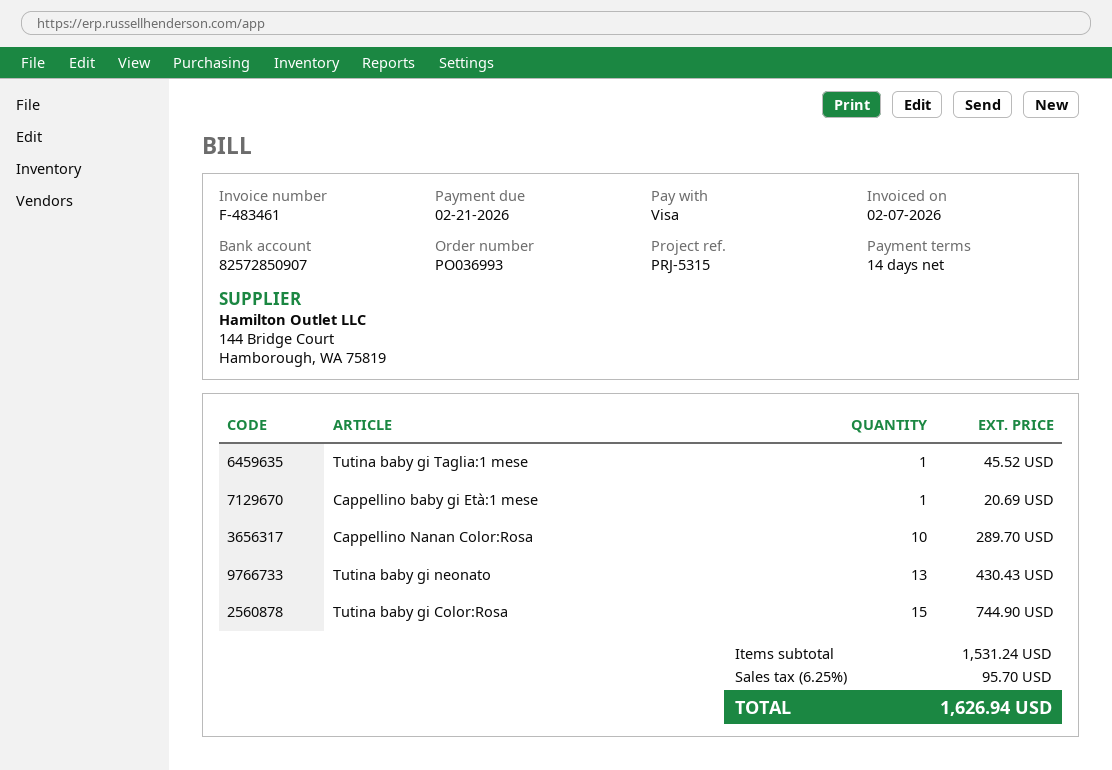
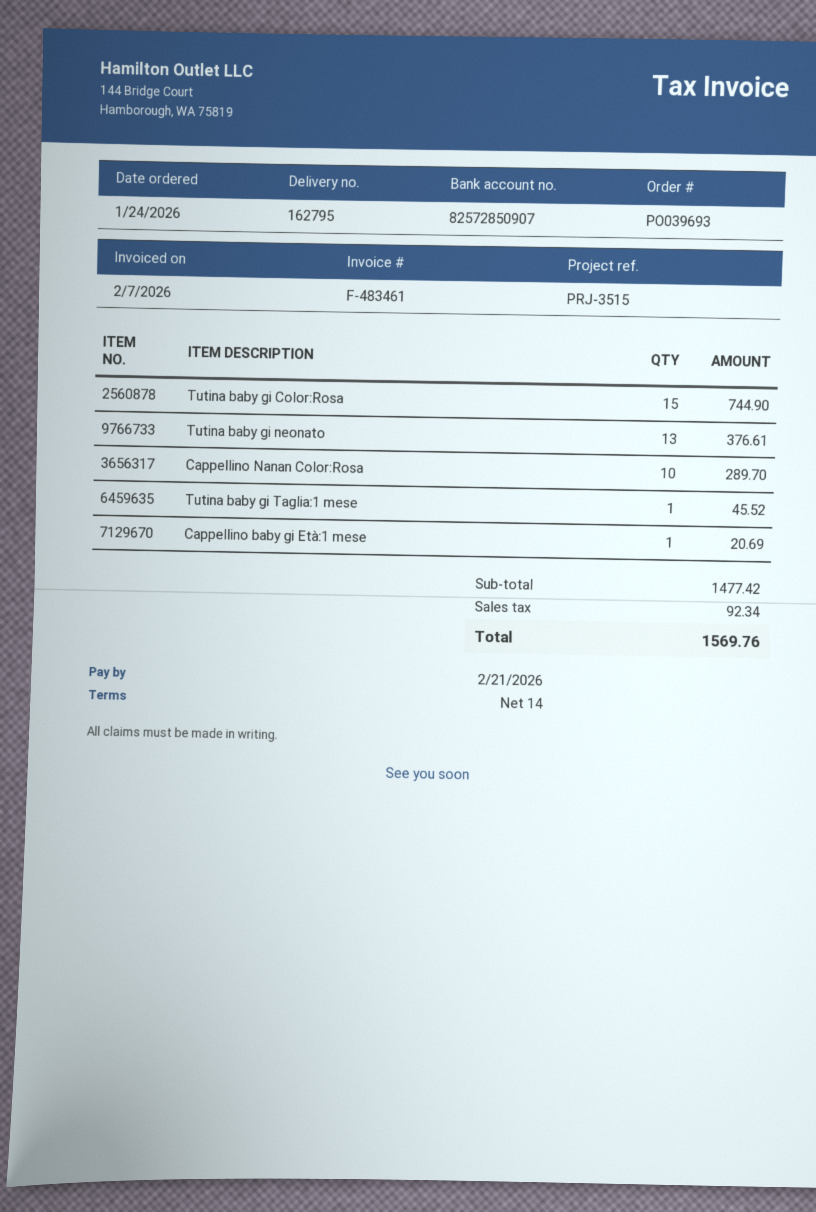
order number: PO036993 -> PO039693
reference: PRJ-5315 -> PRJ-3515
Tutina baby gi neonato: 13 for 430.43 -> 13 for 376.61
subtotal: 1531.24 -> 1477.42
tax: 95.70 -> 92.34
total: 1626.94 -> 1569.76

